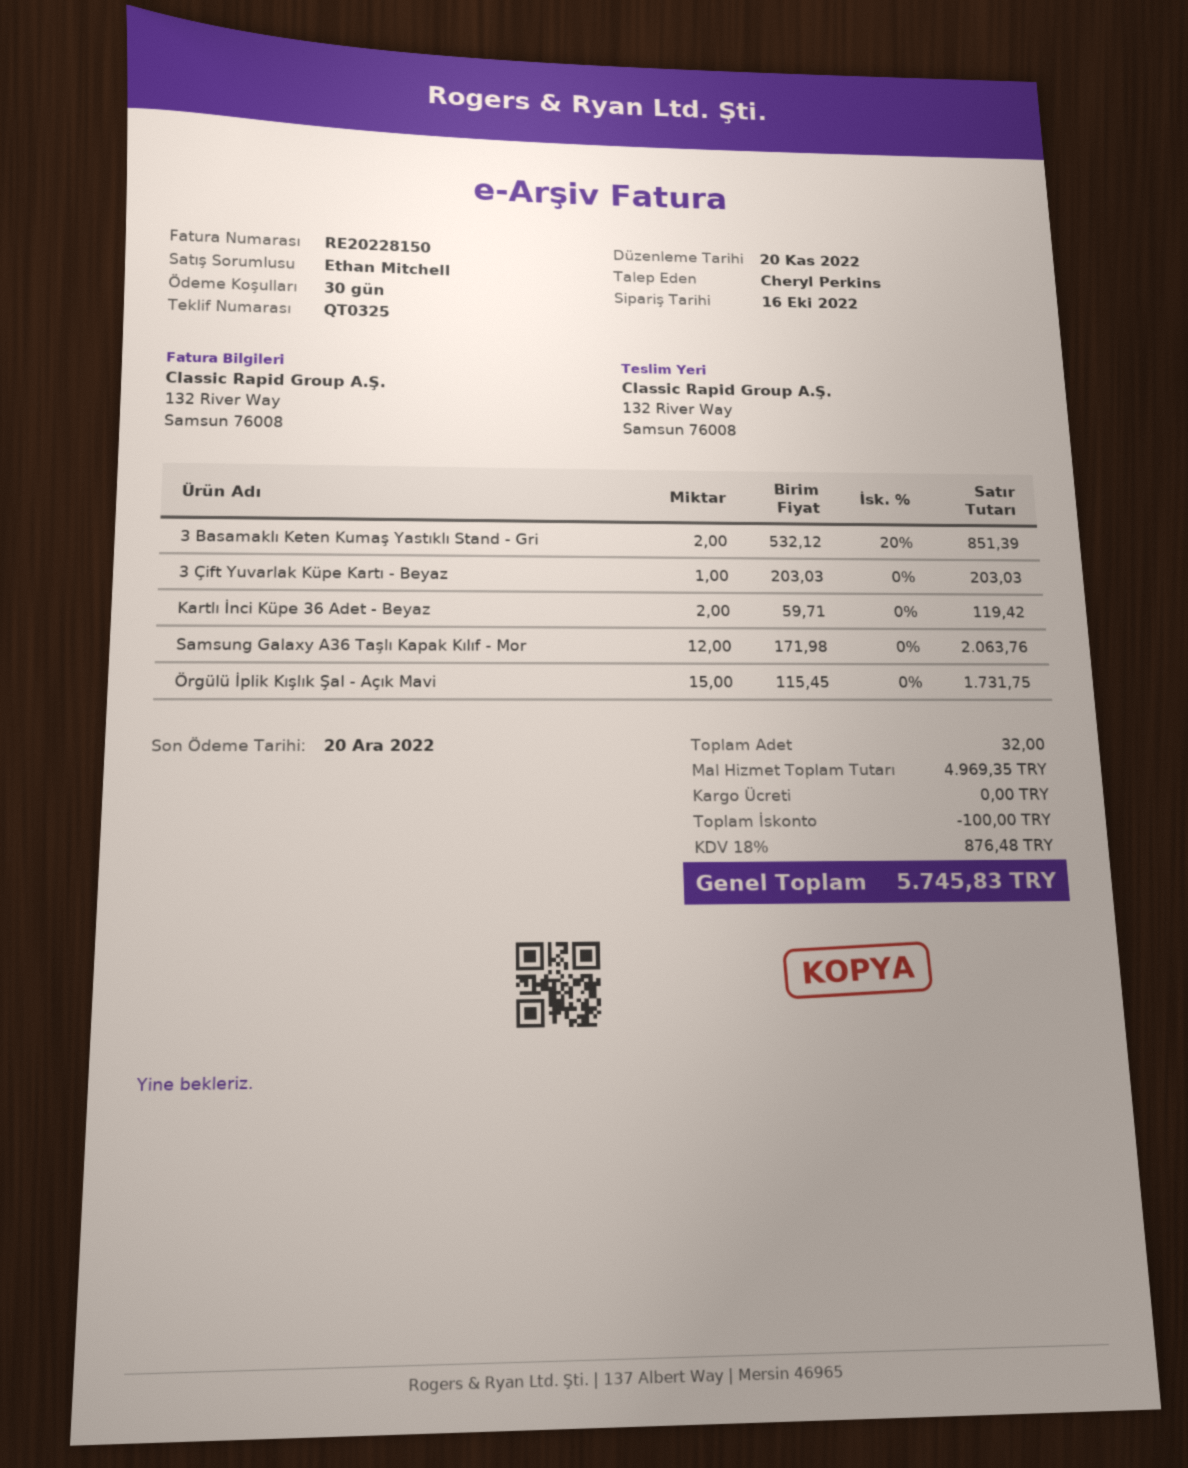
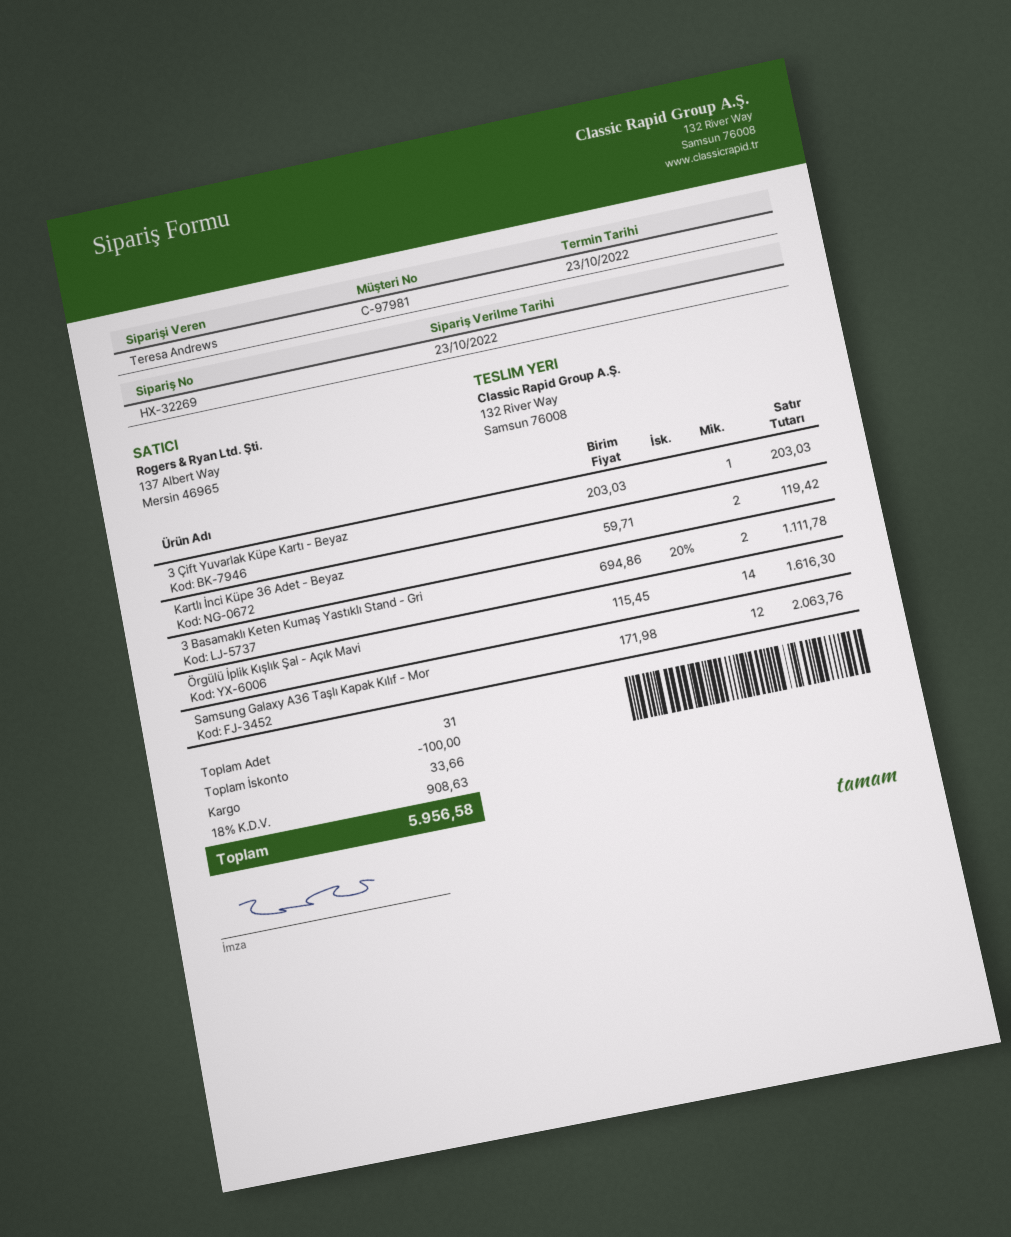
order date: 2022-10-16 -> 2022-10-23
ordered by: Cheryl Perkins -> Teresa Andrews
3 Basamaklı Keten Kumaş Yastıklı Stand - Gri: 2 x 532.12 - 20% = 851.39 -> 2 x 694.86 - 20% = 1111.78
Örgülü İplik Kışlık Şal - Açık Mavi: 15 x 115.45 = 1731.75 -> 14 x 115.45 = 1616.30
total quantity: 32 -> 31
shipping: 0.00 -> 33.66
tax: 18% = 876.48 -> 18% = 908.63
total: 5745.83 -> 5956.58

